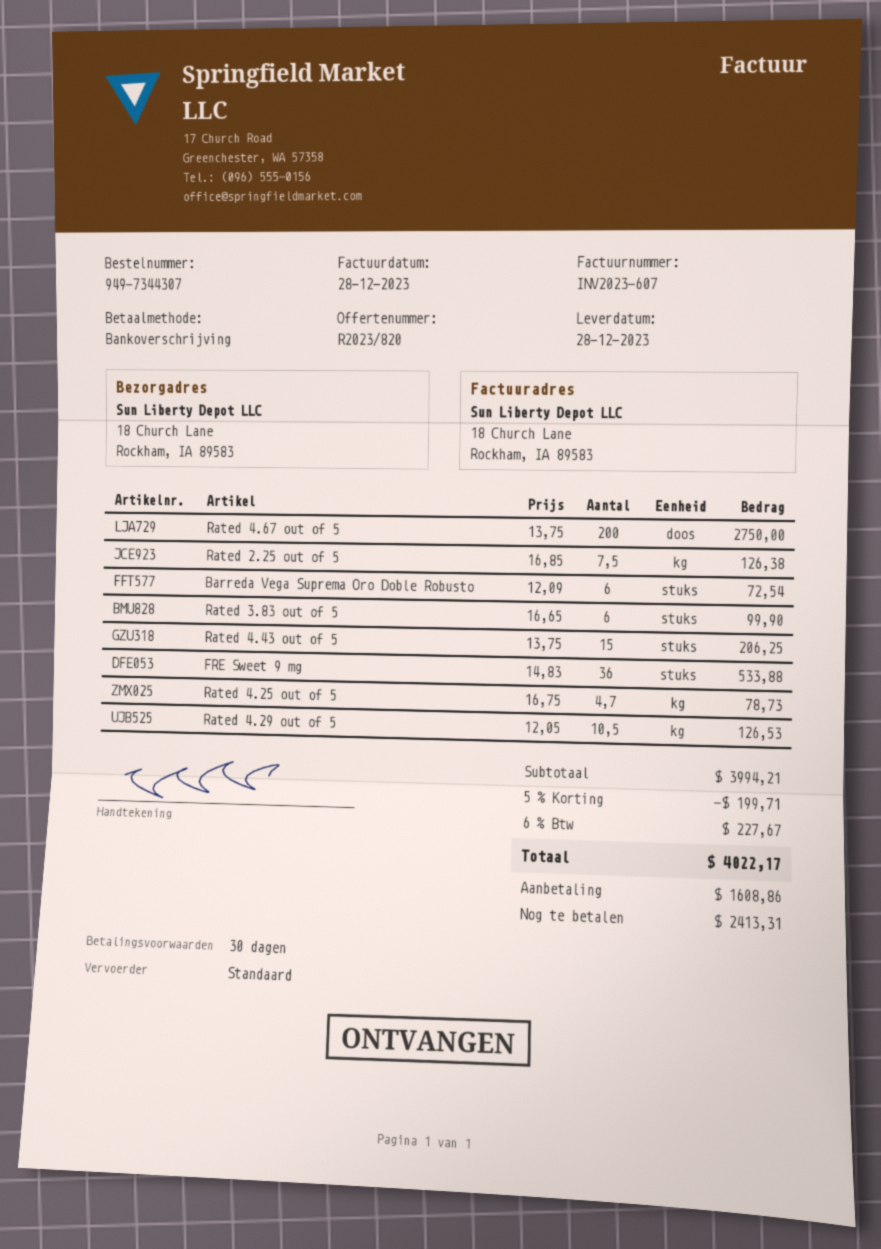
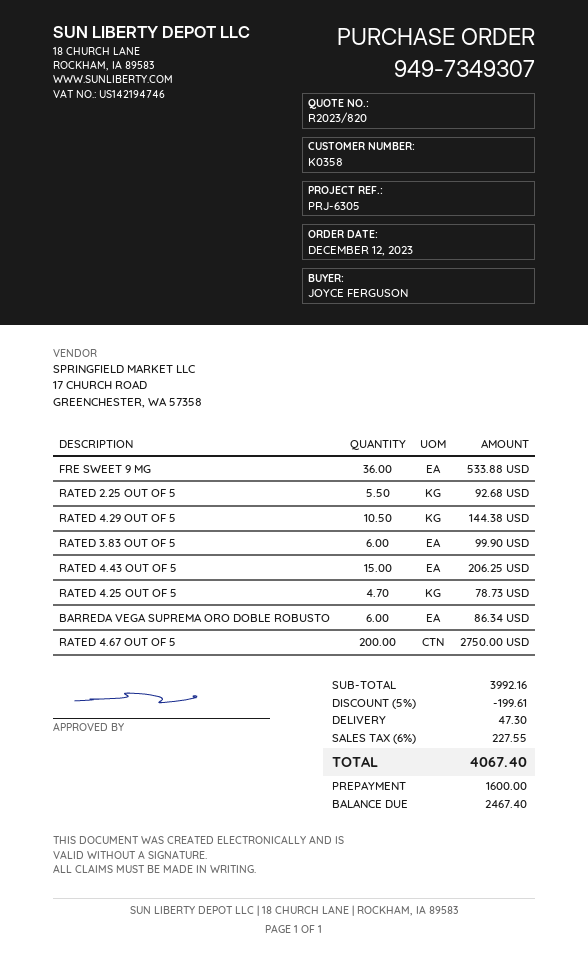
order number: 949-7344307 -> 949-7349307
Rated 2.25 out of 5: 7.5 for 126.38 -> 5.5 for 92.68
Barreda Vega Suprema Oro Doble Robusto: 6 for 72.54 -> 6 for 86.34
Rated 4.29 out of 5: 10.5 for 126.53 -> 10.5 for 144.38
subtotal: 3994.21 -> 3992.16
discount: 5% = 199.71 -> 5% = 199.61
shipping: none -> 47.30
tax: 6% = 227.67 -> 6% = 227.55
total: 4022.17 -> 4067.40
deposit: 1608.86 -> 1600.00
balance: 2413.31 -> 2467.40

